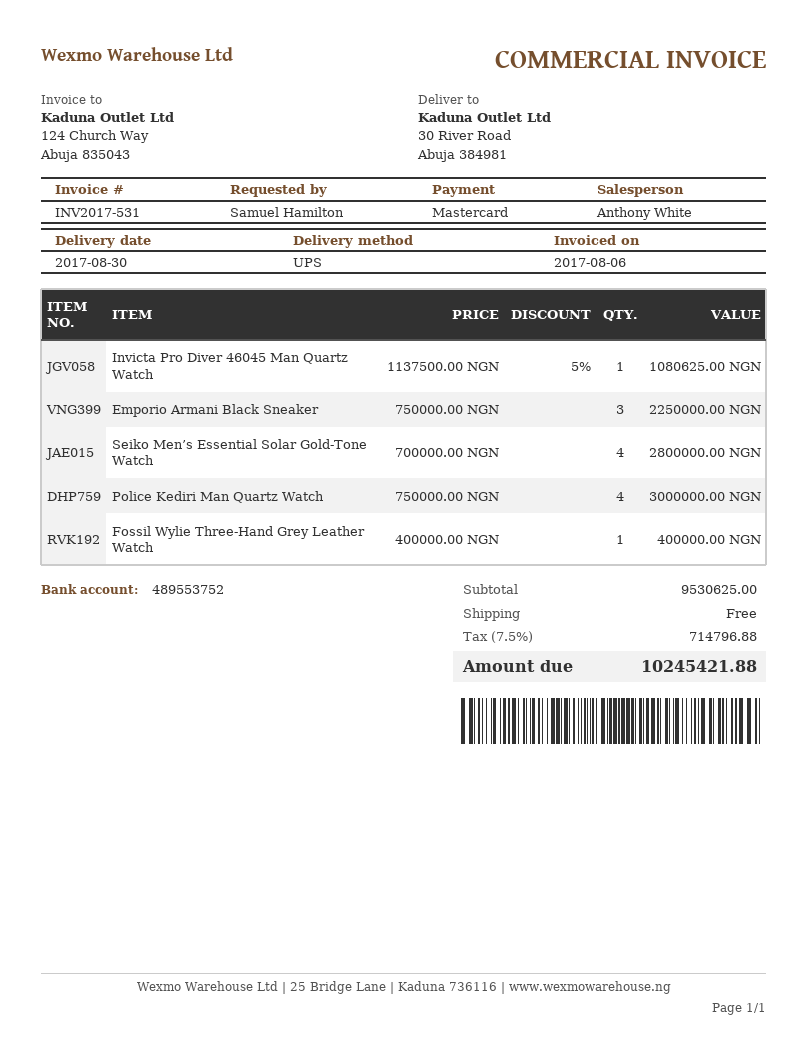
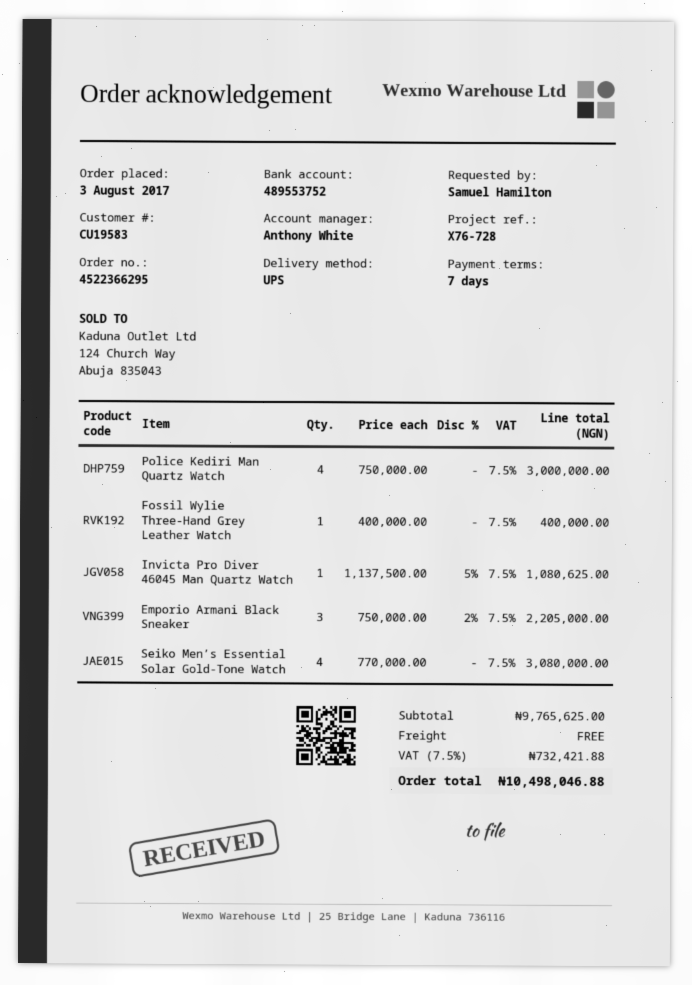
Emporio Armani Black Sneaker: 3 x 750000.00 = 2250000.00 -> 3 x 750000.00 - 2% = 2205000.00
Seiko Men’s Essential Solar Gold-Tone Watch: 4 x 700000.00 = 2800000.00 -> 4 x 770000.00 = 3080000.00
subtotal: 9530625.00 -> 9765625.00
tax: 7.5% = 714796.88 -> 7.5% = 732421.88
total: 10245421.88 -> 10498046.88

